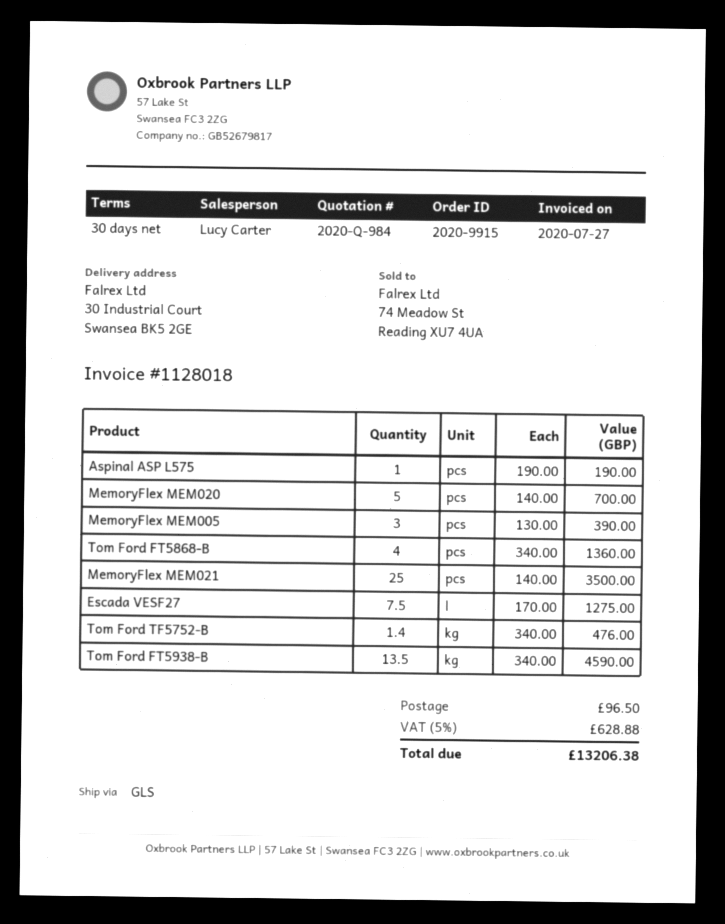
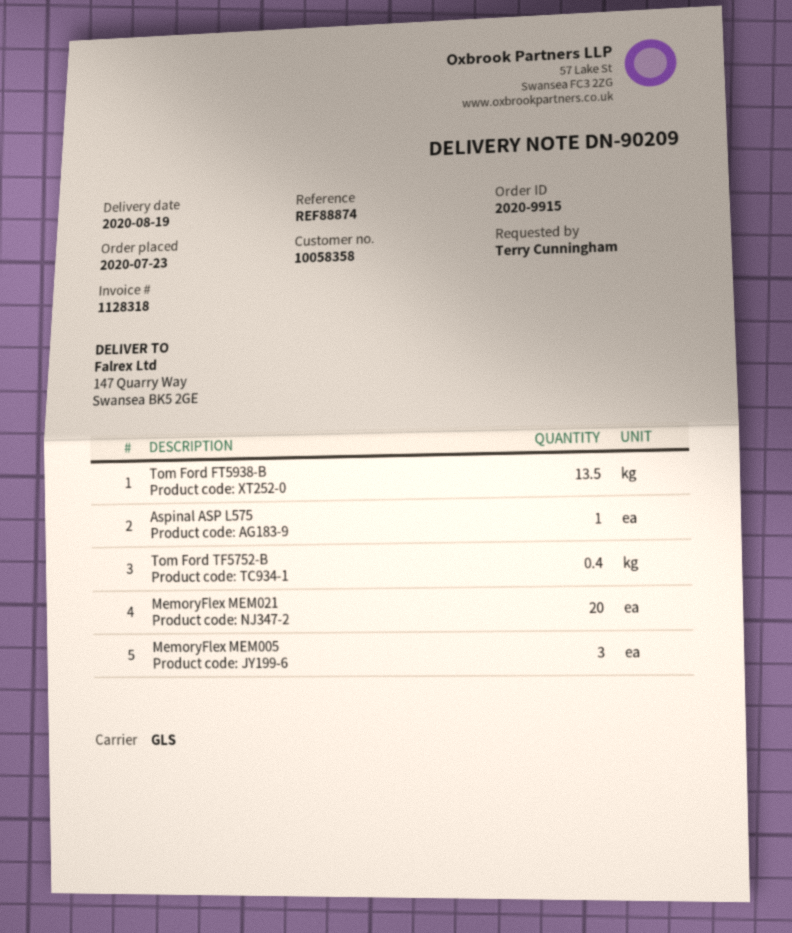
invoice number: 1128018 -> 1128318
ship to: 30 Industrial Court, Swansea BK5 2GE -> 147 Quarry Way, Swansea BK5 2GE
MemoryFlex MEM020: 5 -> none
Tom Ford FT5868-B: 4 -> none
MemoryFlex MEM021: 25 -> 20
Escada VESF27: 7.5 -> none
Tom Ford TF5752-B: 1.4 -> 0.4

